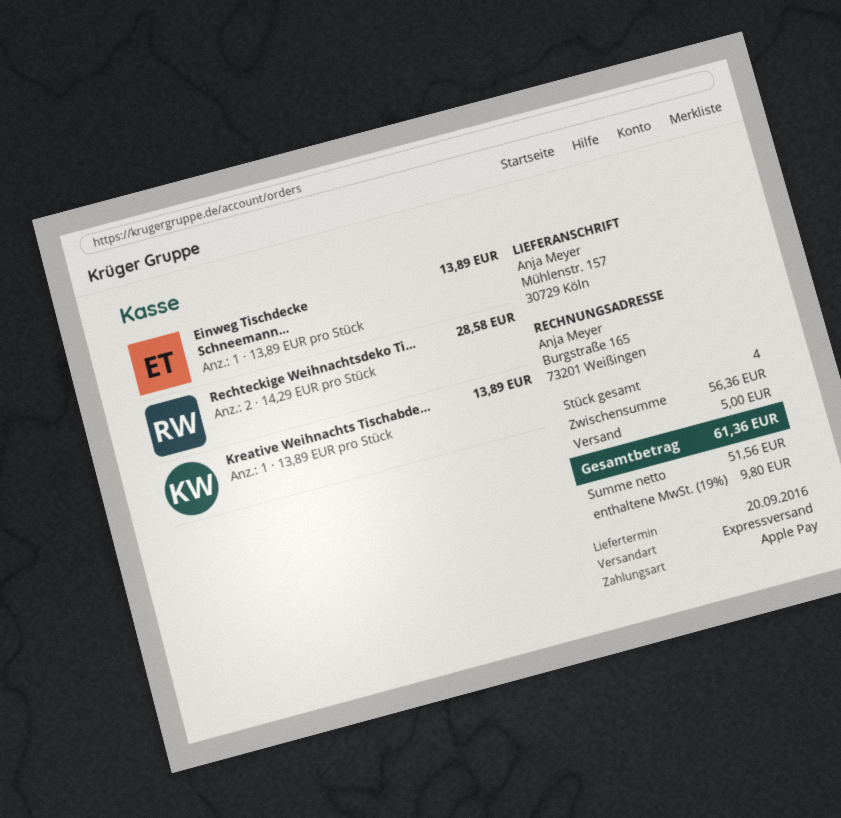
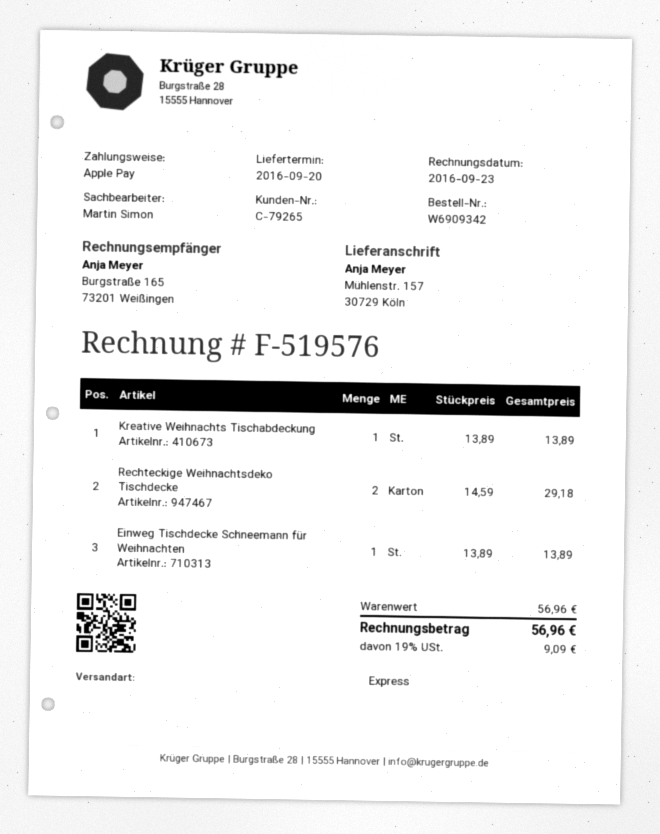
Rechteckige Weihnachtsdeko Ti...: 2 x 14.29 = 28.58 -> 2 x 14.59 = 29.18
subtotal: 56.36 -> 56.96
shipping: 5.00 -> none
tax: 19% = 9.80 -> 19% = 9.09
total: 61.36 -> 56.96

